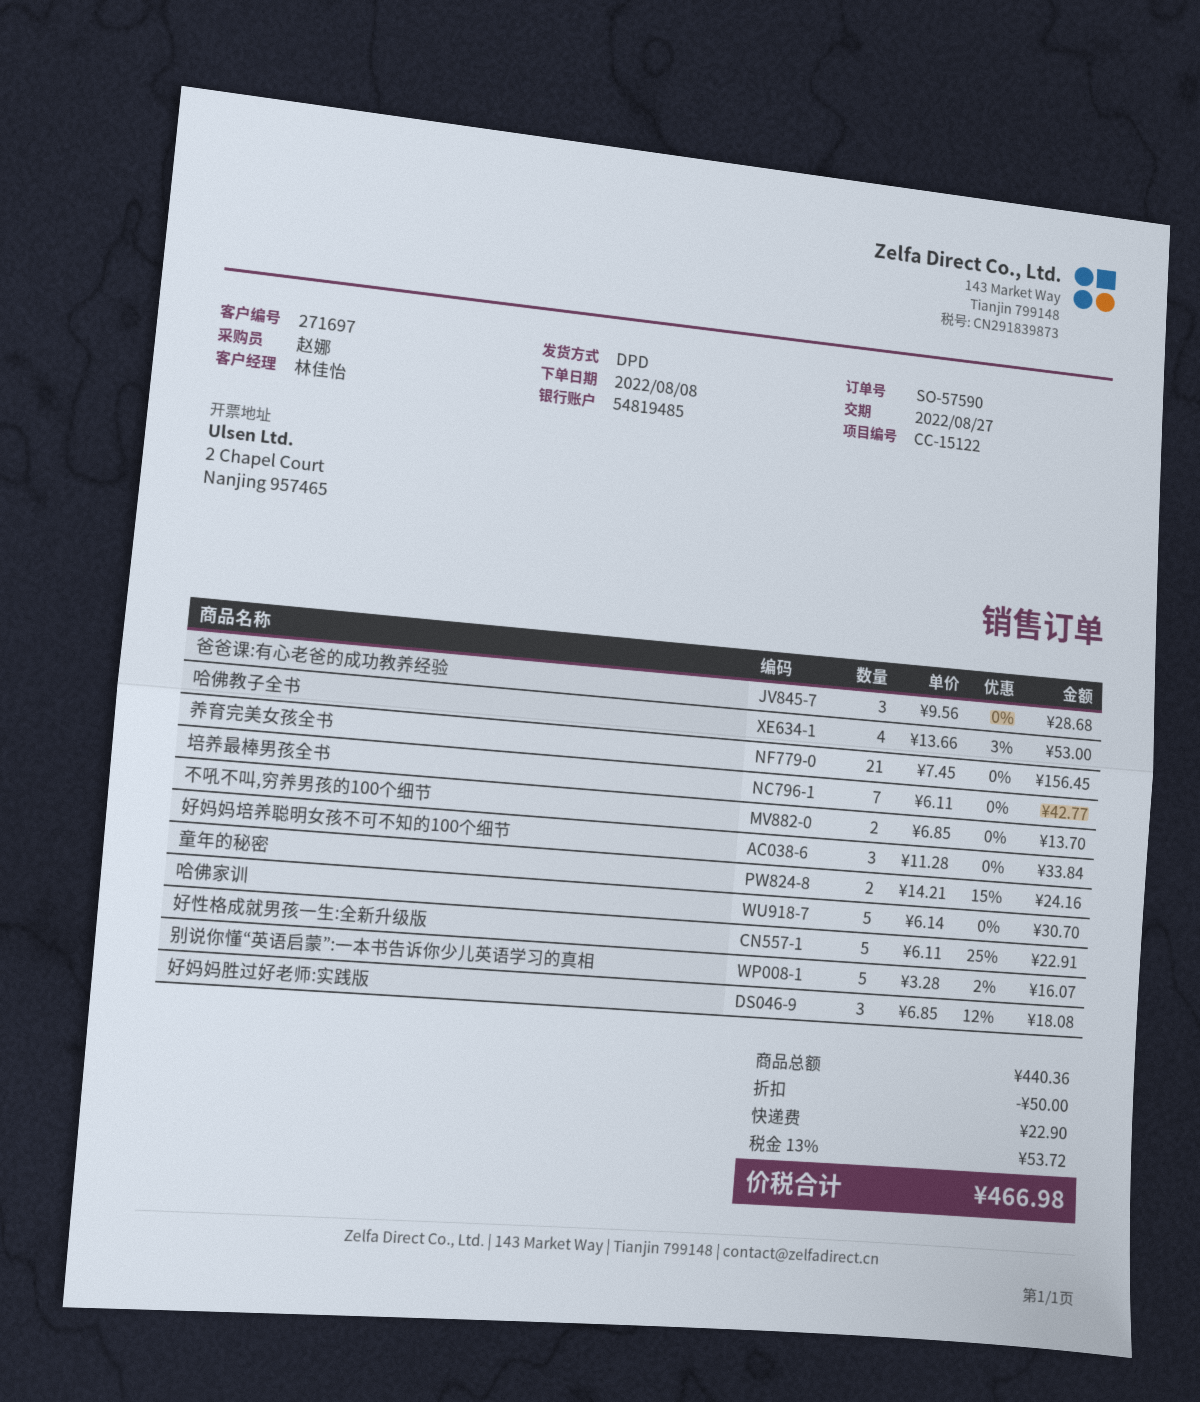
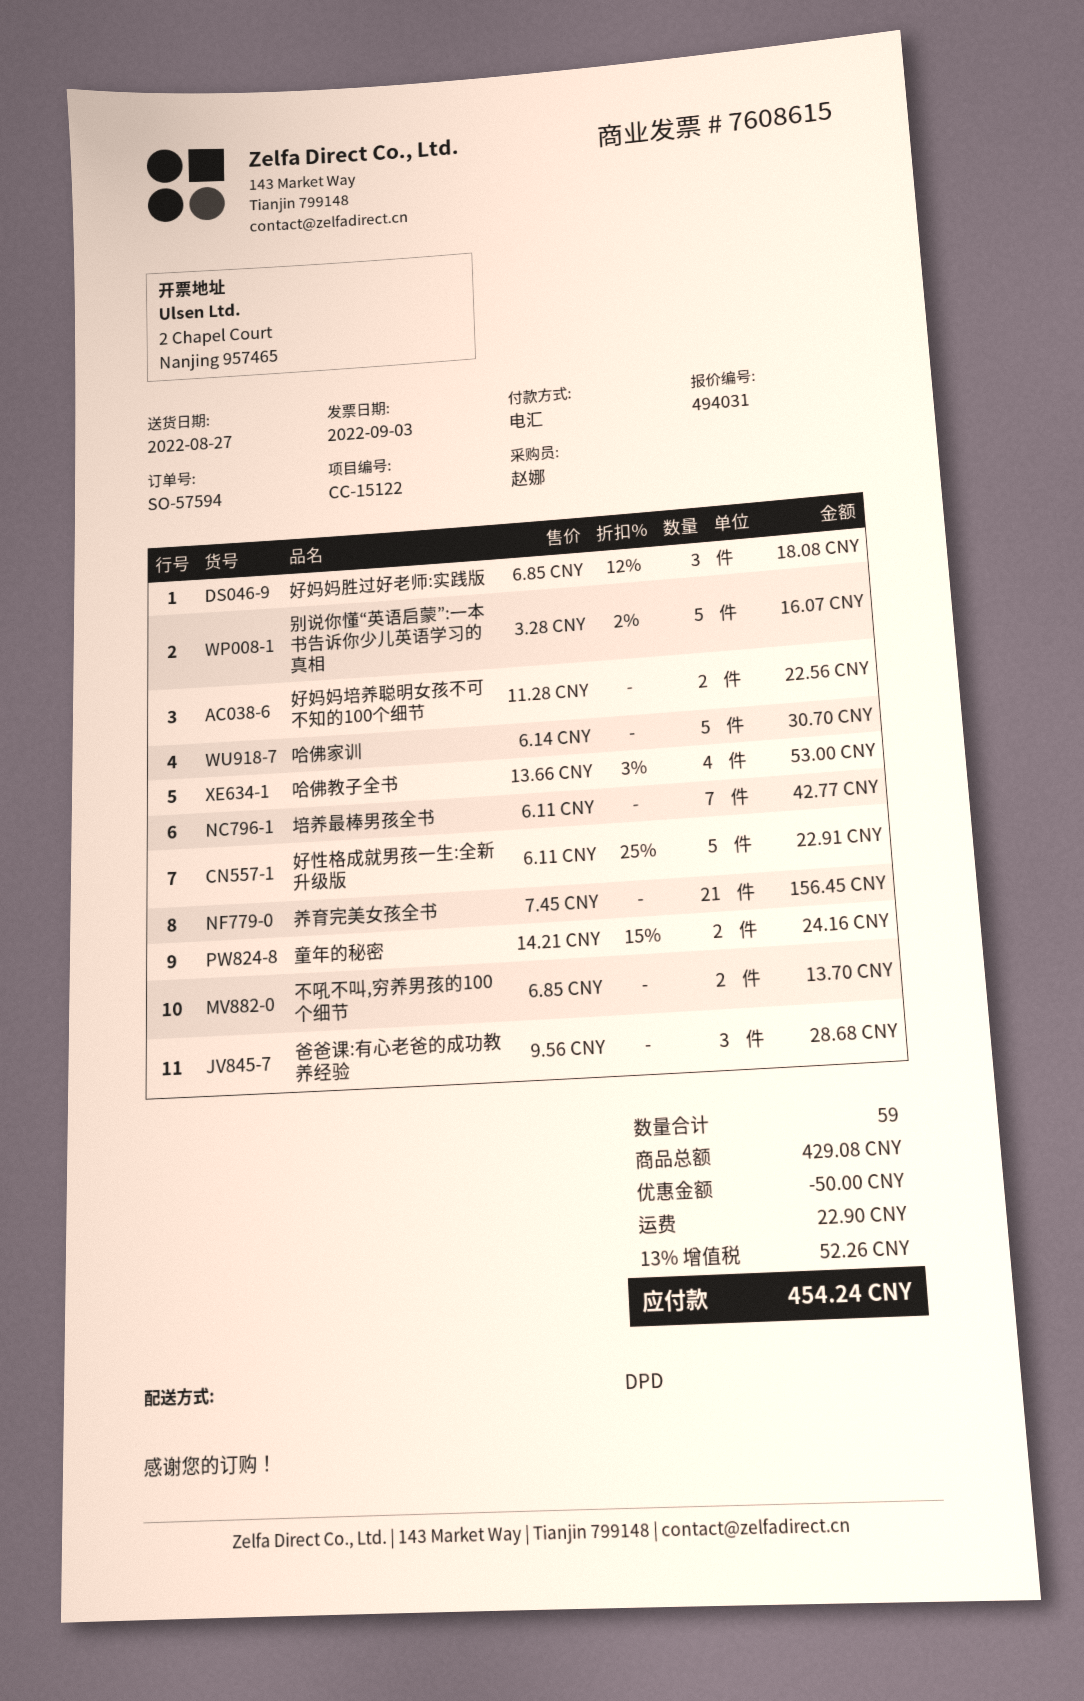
order number: SO-57590 -> SO-57594
好妈妈培养聪明女孩不可不知的100个细节: 3 x 11.28 = 33.84 -> 2 x 11.28 = 22.56
subtotal: 440.36 -> 429.08
tax: 13% = 53.72 -> 13% = 52.26
total: 466.98 -> 454.24

